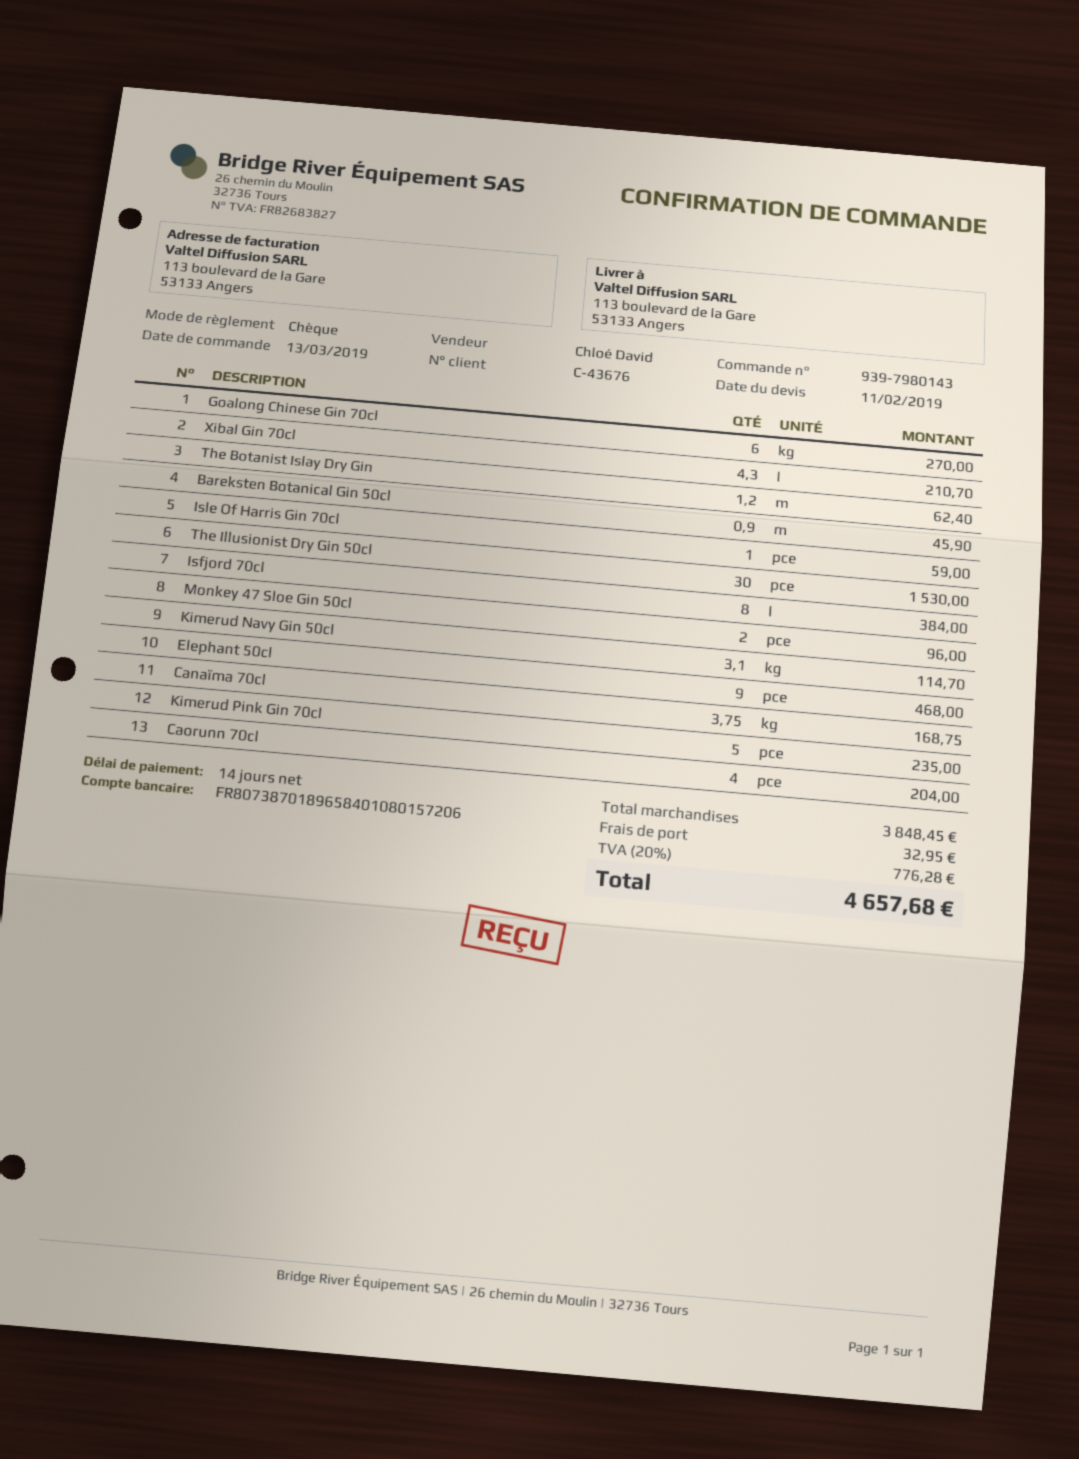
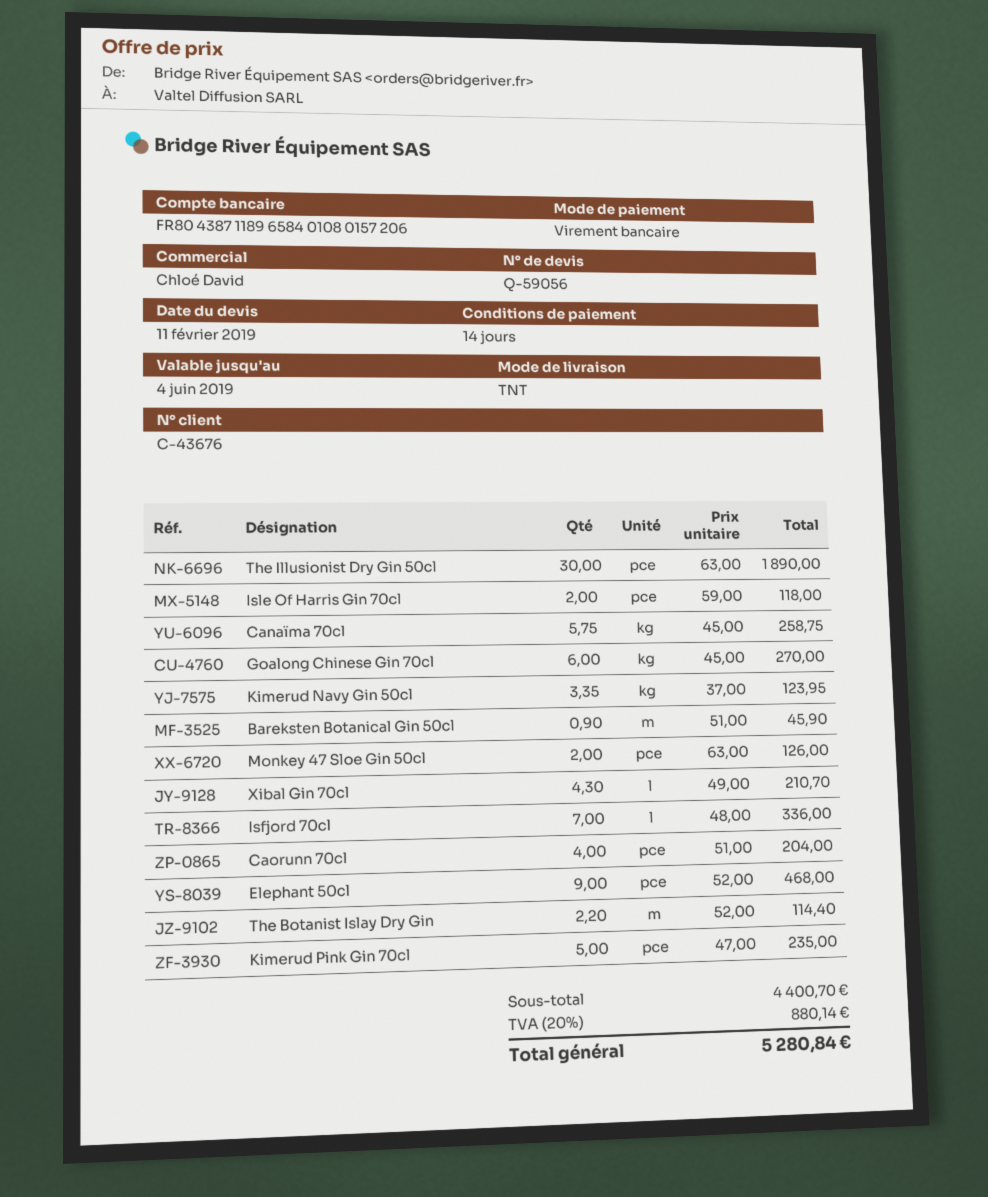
payment method: cheque -> bank transfer
bank account: FR8073870189658401080157206 -> FR8043871189658401080157206
The Botanist Islay Dry Gin: 1.2 for 62.40 -> 2.2 for 114.40
Isle Of Harris Gin 70cl: 1 for 59.00 -> 2 for 118.00
The Illusionist Dry Gin 50cl: 30 for 1530.00 -> 30 for 1890.00
Isfjord 70cl: 8 for 384.00 -> 7 for 336.00
Monkey 47 Sloe Gin 50cl: 2 for 96.00 -> 2 for 126.00
Kimerud Navy Gin 50cl: 3.1 for 114.70 -> 3.35 for 123.95
Canaïma 70cl: 3.75 for 168.75 -> 5.75 for 258.75
subtotal: 3848.45 -> 4400.70
shipping: 32.95 -> none
tax: 20% = 776.28 -> 20% = 880.14
total: 4657.68 -> 5280.84

